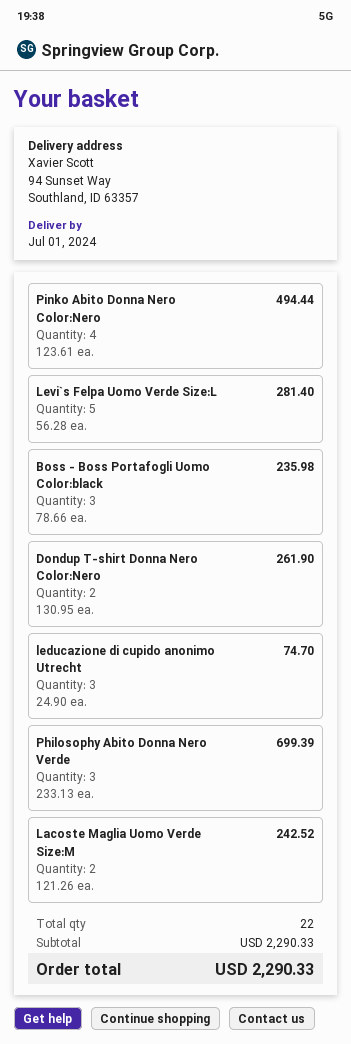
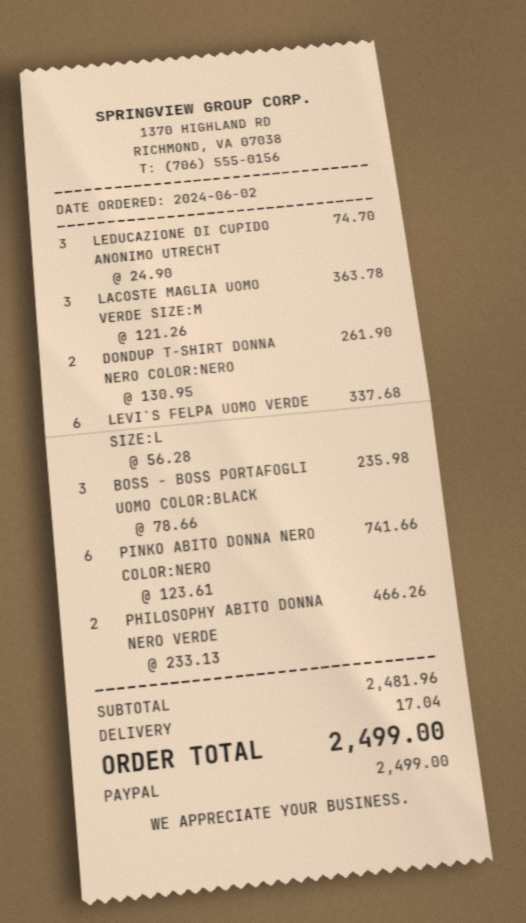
Pinko Abito Donna Nero Color:Nero: 4 x 123.61 = 494.44 -> 6 x 123.61 = 741.66
Levi`s Felpa Uomo Verde Size:L: 5 x 56.28 = 281.40 -> 6 x 56.28 = 337.68
Philosophy Abito Donna Nero Verde: 3 x 233.13 = 699.39 -> 2 x 233.13 = 466.26
Lacoste Maglia Uomo Verde Size:M: 2 x 121.26 = 242.52 -> 3 x 121.26 = 363.78
subtotal: 2290.33 -> 2481.96
shipping: none -> 17.04
total: 2290.33 -> 2499.00

